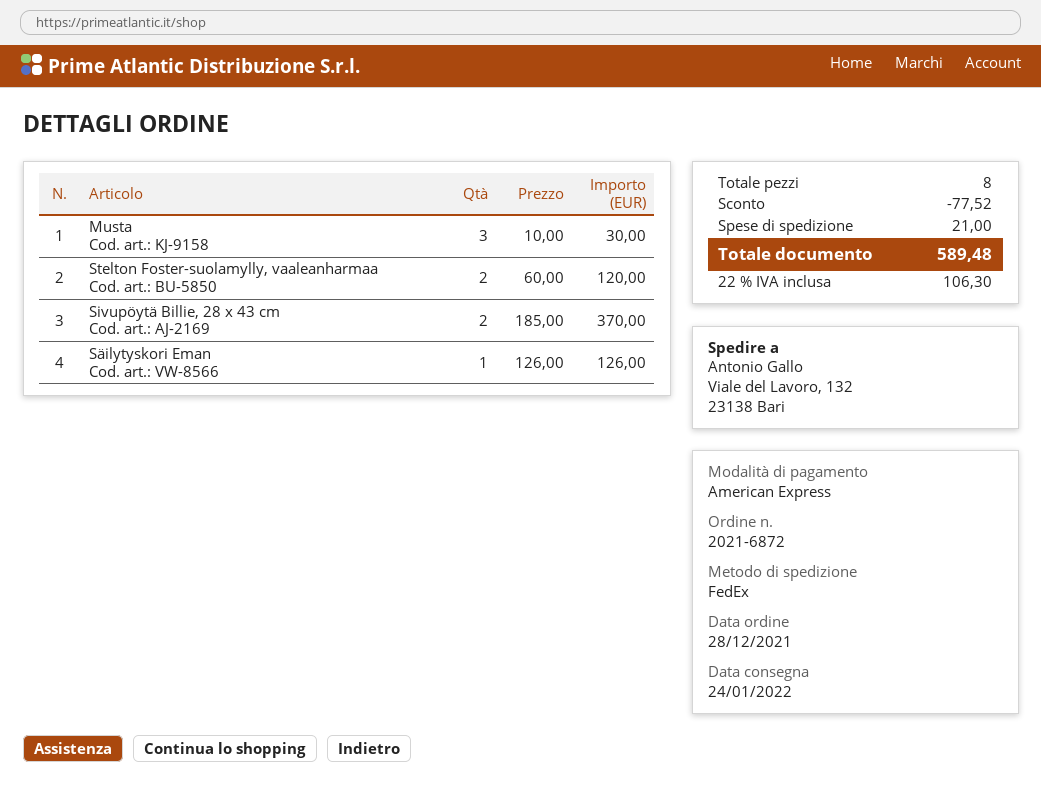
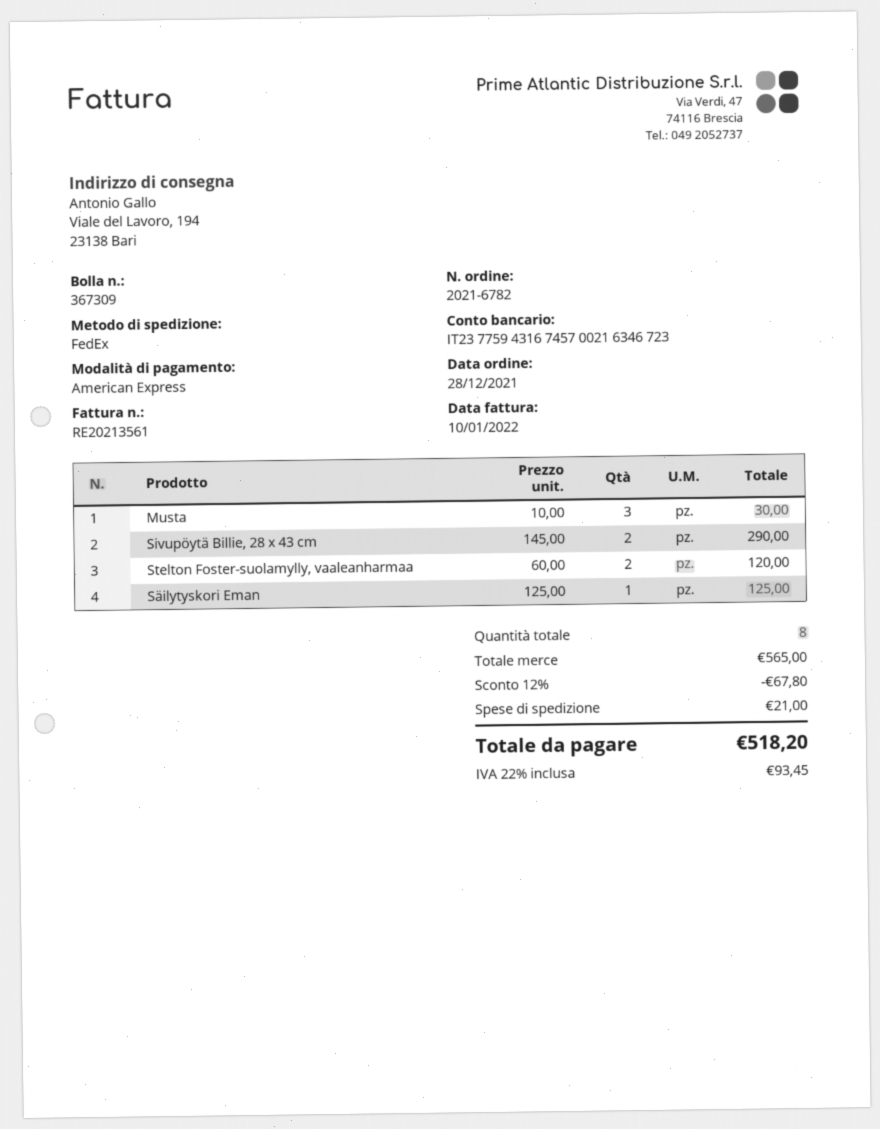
order number: 2021-6872 -> 2021-6782
ship to: Viale del Lavoro, 132, 23138 Bari -> Viale del Lavoro, 194, 23138 Bari
Sivupöytä Billie, 28 x 43 cm: 2 x 185.00 = 370.00 -> 2 x 145.00 = 290.00
Säilytyskori Eman: 1 x 126.00 = 126.00 -> 1 x 125.00 = 125.00
discount: 77.52 -> 67.80
tax: 22% = 106.30 -> 22% = 93.45
total: 589.48 -> 518.20

